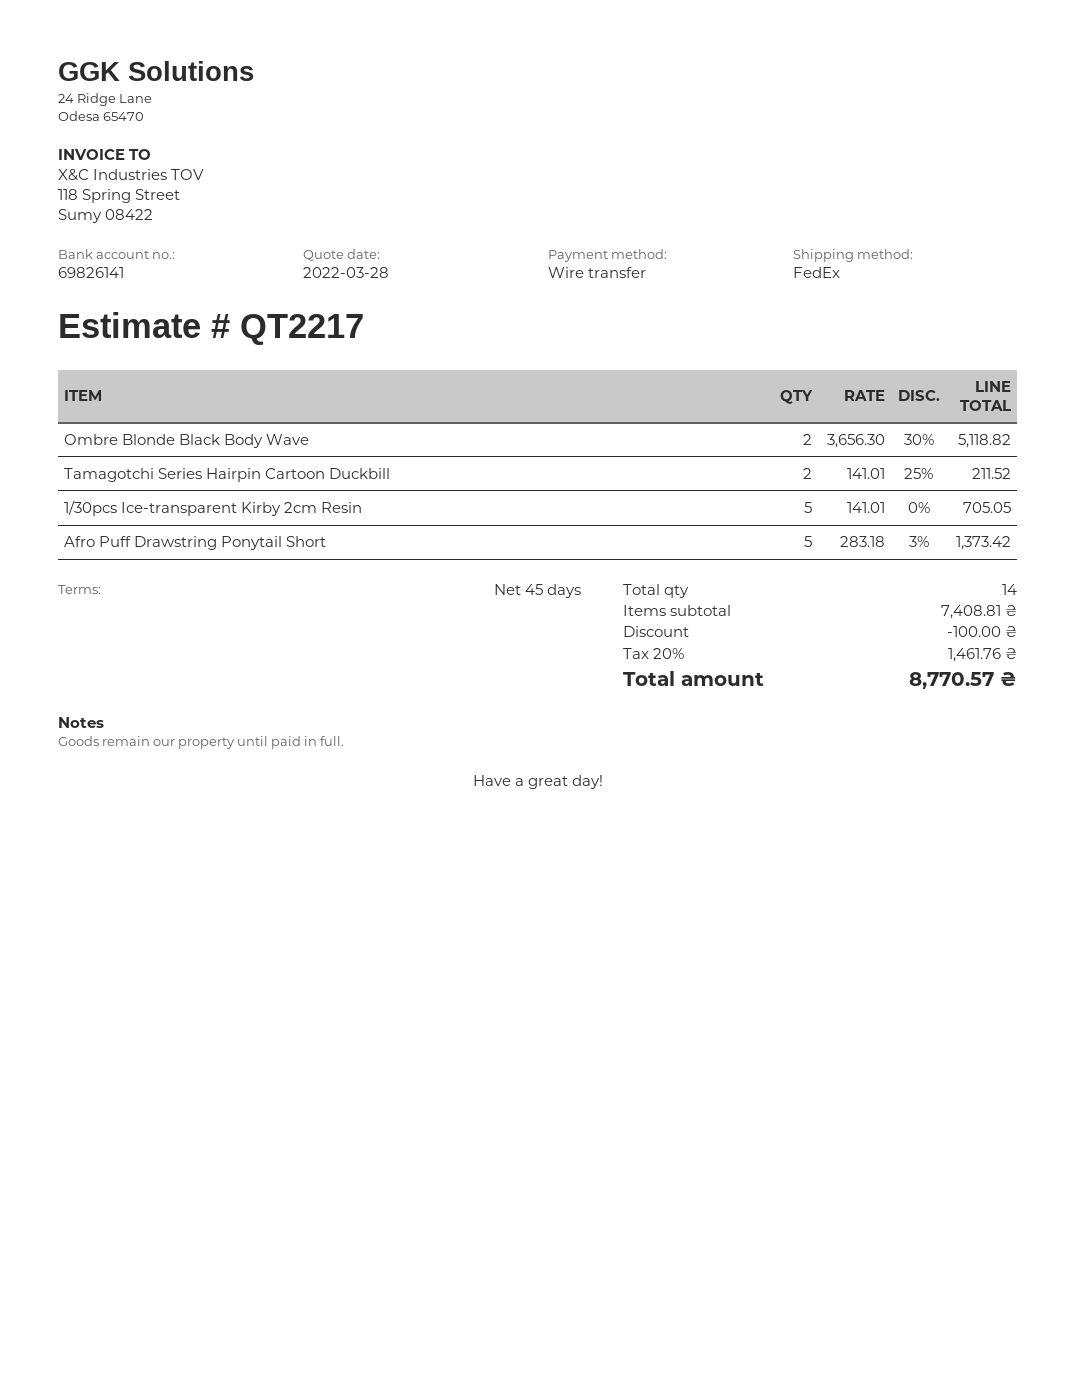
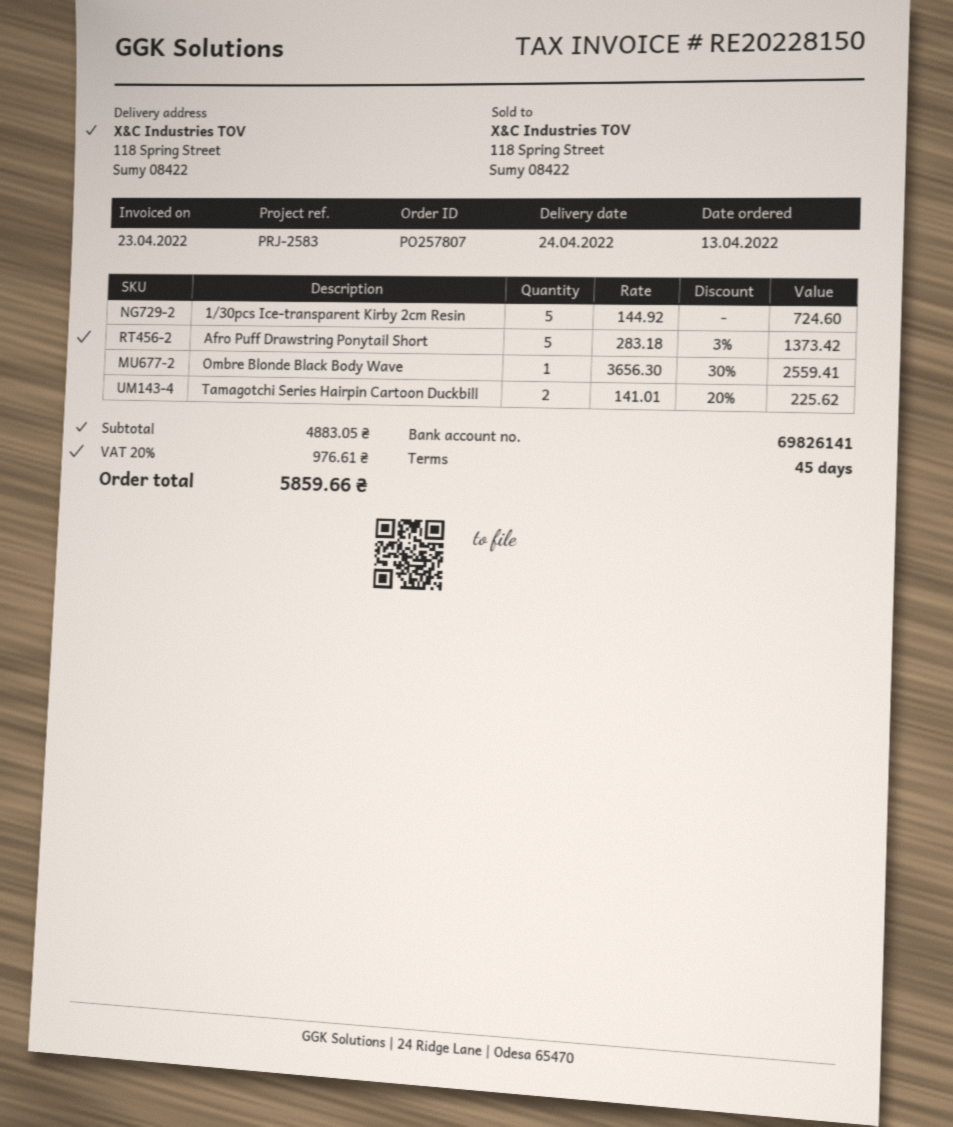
Ombre Blonde Black Body Wave: 2 x 3656.30 - 30% = 5118.82 -> 1 x 3656.30 - 30% = 2559.41
Tamagotchi Series Hairpin Cartoon Duckbill: 2 x 141.01 - 25% = 211.52 -> 2 x 141.01 - 20% = 225.62
1/30pcs Ice-transparent Kirby 2cm Resin: 5 x 141.01 = 705.05 -> 5 x 144.92 = 724.60
subtotal: 7408.81 -> 4883.05
discount: 100.00 -> none
tax: 20% = 1461.76 -> 20% = 976.61
total: 8770.57 -> 5859.66

